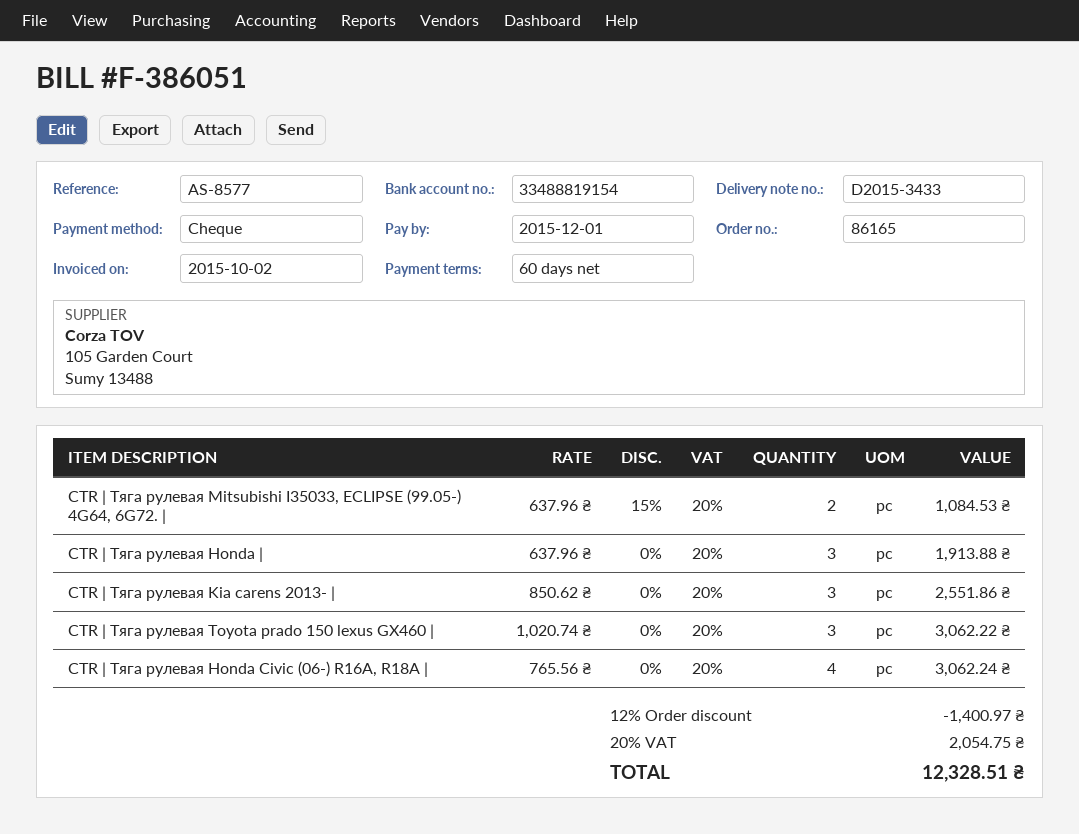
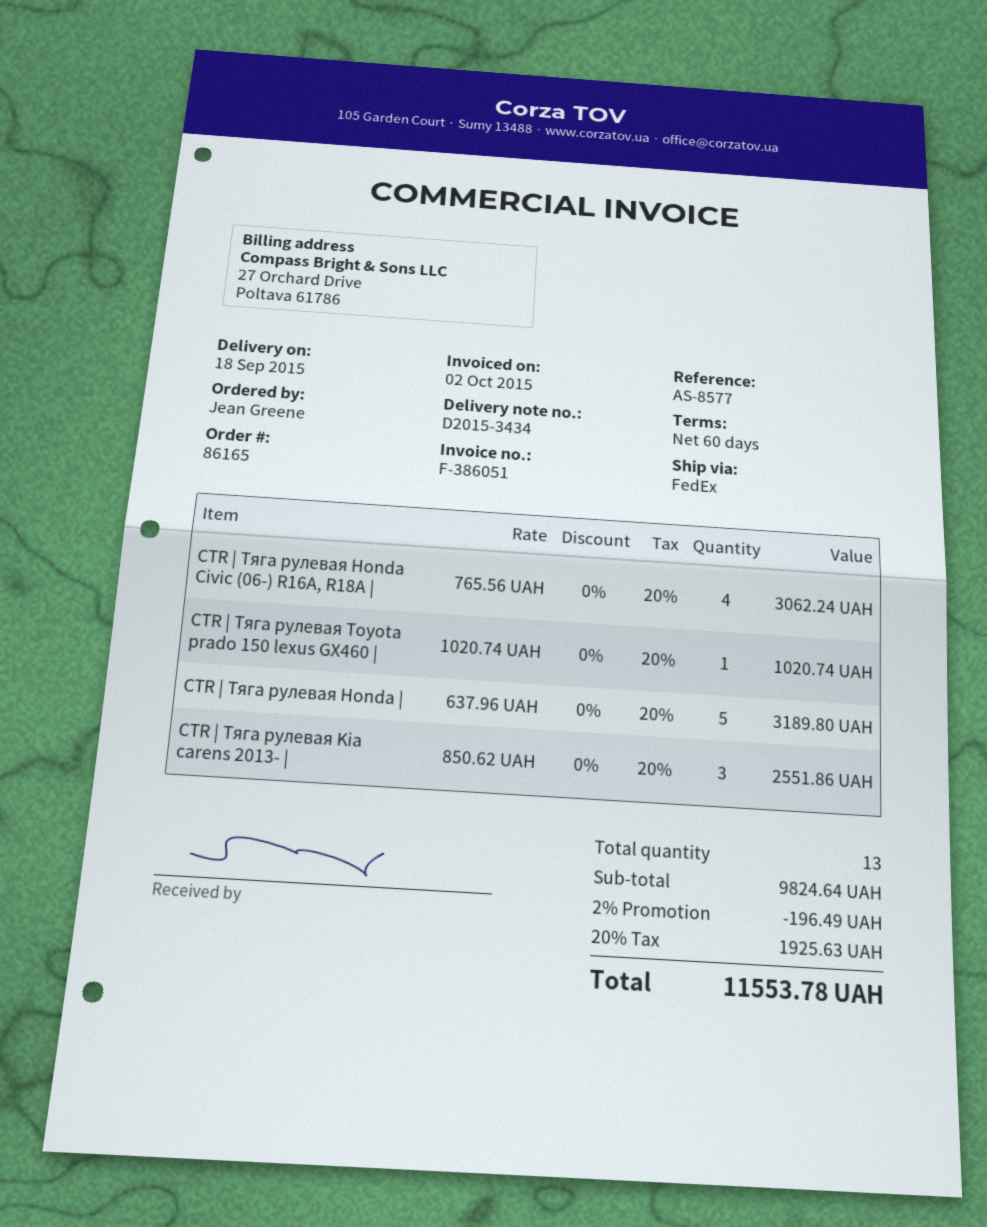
delivery note number: D2015-3433 -> D2015-3434
CTR | Тяга рулевая Mitsubishi I35033, ECLIPSE (99.05-) 4G64, 6G72. |: 2 x 637.96 - 15% = 1084.53 -> none
CTR | Тяга рулевая Honda |: 3 x 637.96 = 1913.88 -> 5 x 637.96 = 3189.80
CTR | Тяга рулевая Toyota prado 150 lexus GX460 |: 3 x 1020.74 = 3062.22 -> 1 x 1020.74 = 1020.74
discount: 12% = 1400.97 -> 2% = 196.49
tax: 20% = 2054.75 -> 20% = 1925.63
total: 12328.51 -> 11553.78

